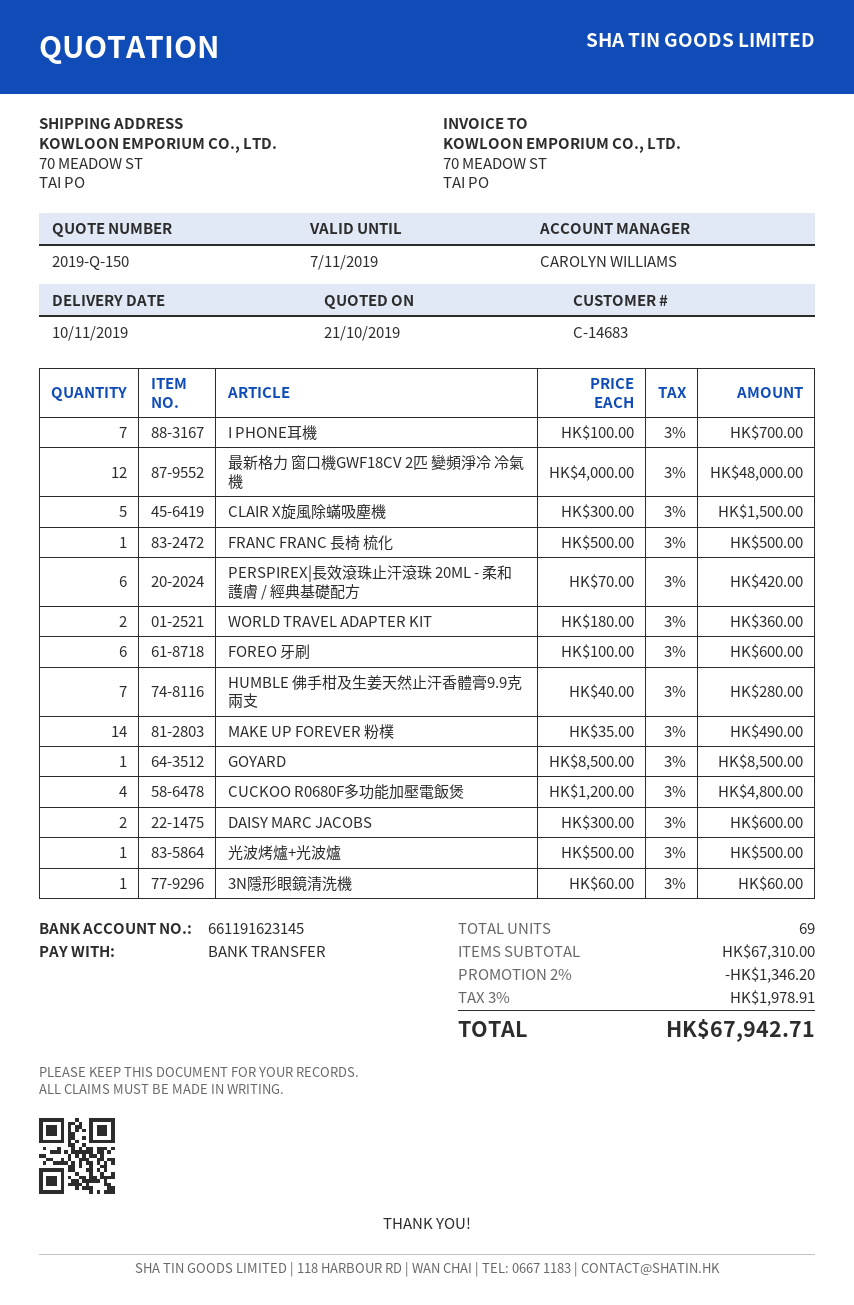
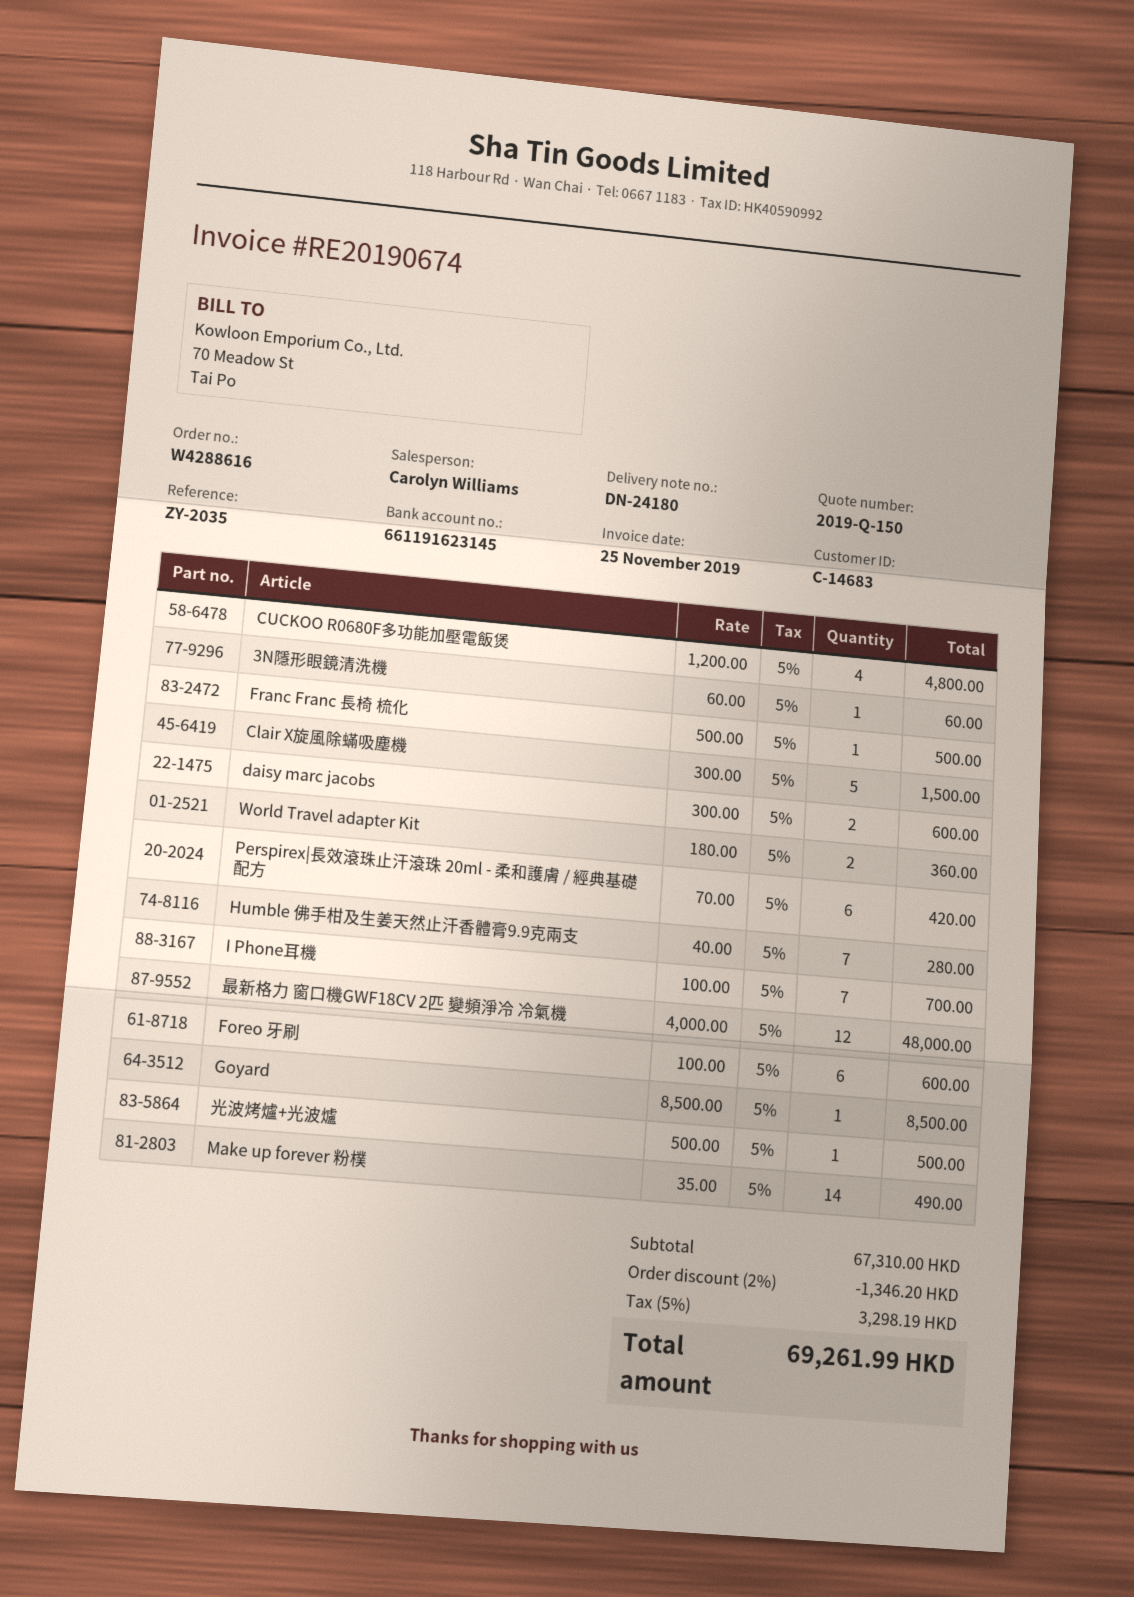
tax: 3% = 1978.91 -> 5% = 3298.19
total: 67942.71 -> 69261.99

